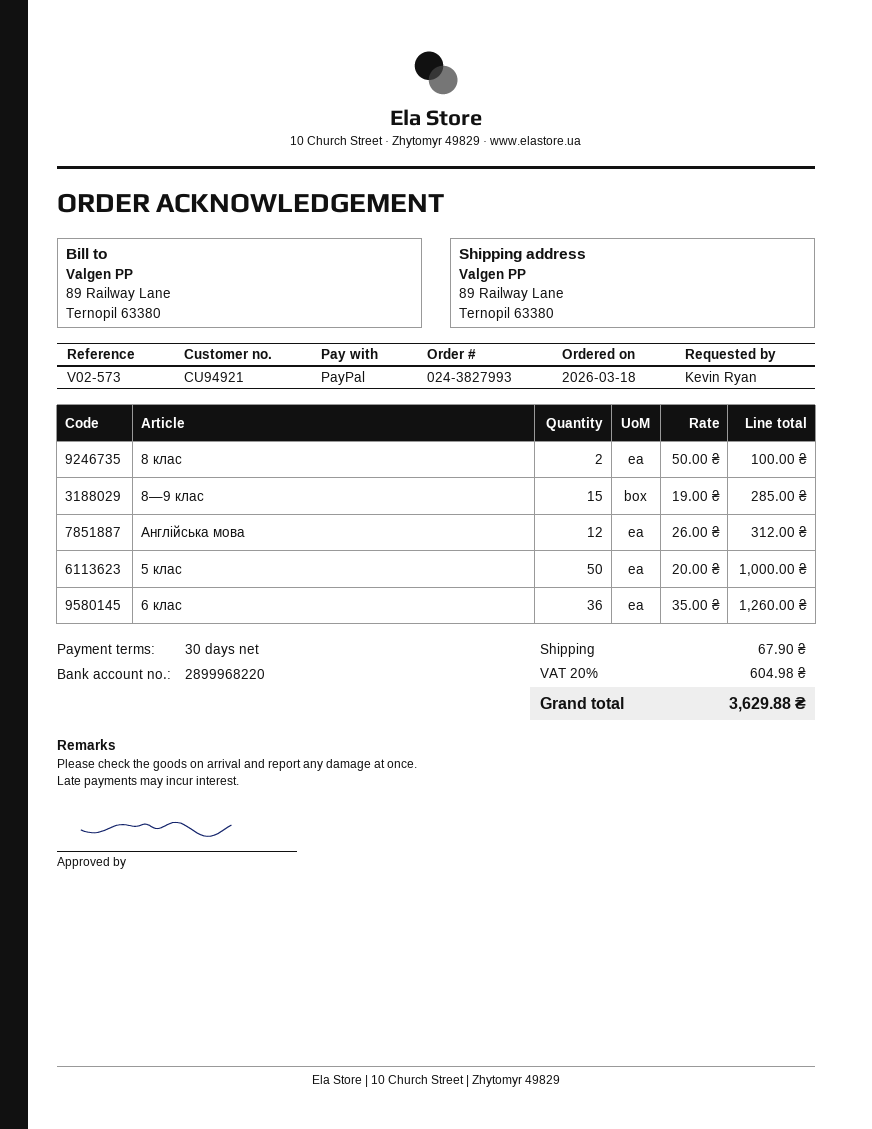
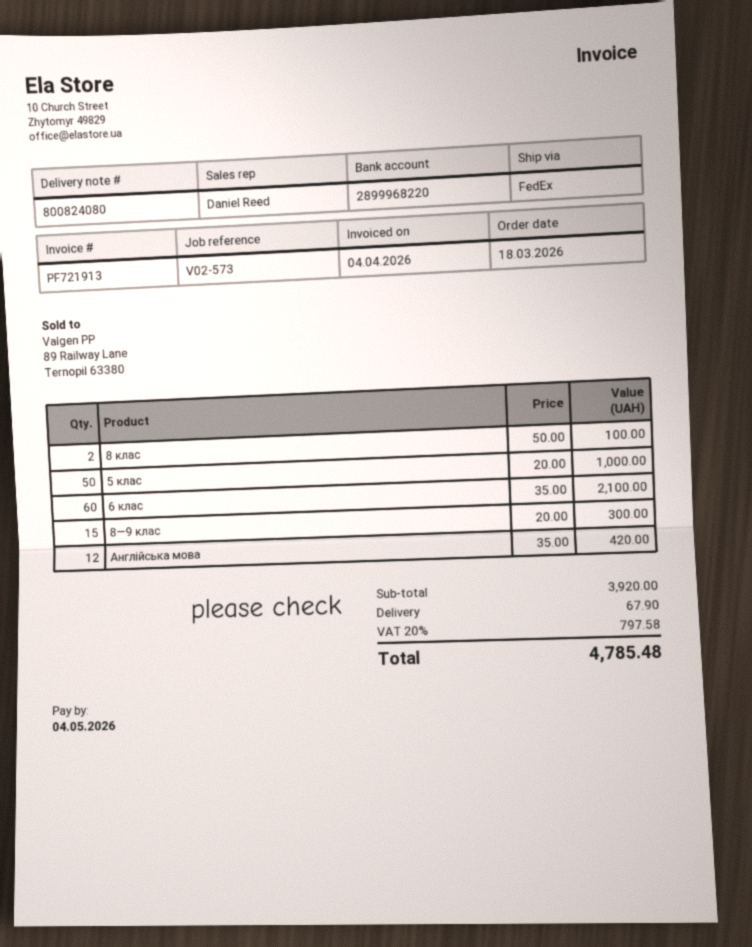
8—9 клас: 15 x 19.00 = 285.00 -> 15 x 20.00 = 300.00
Англійська мова: 12 x 26.00 = 312.00 -> 12 x 35.00 = 420.00
6 клас: 36 x 35.00 = 1260.00 -> 60 x 35.00 = 2100.00
tax: 20% = 604.98 -> 20% = 797.58
total: 3629.88 -> 4785.48

